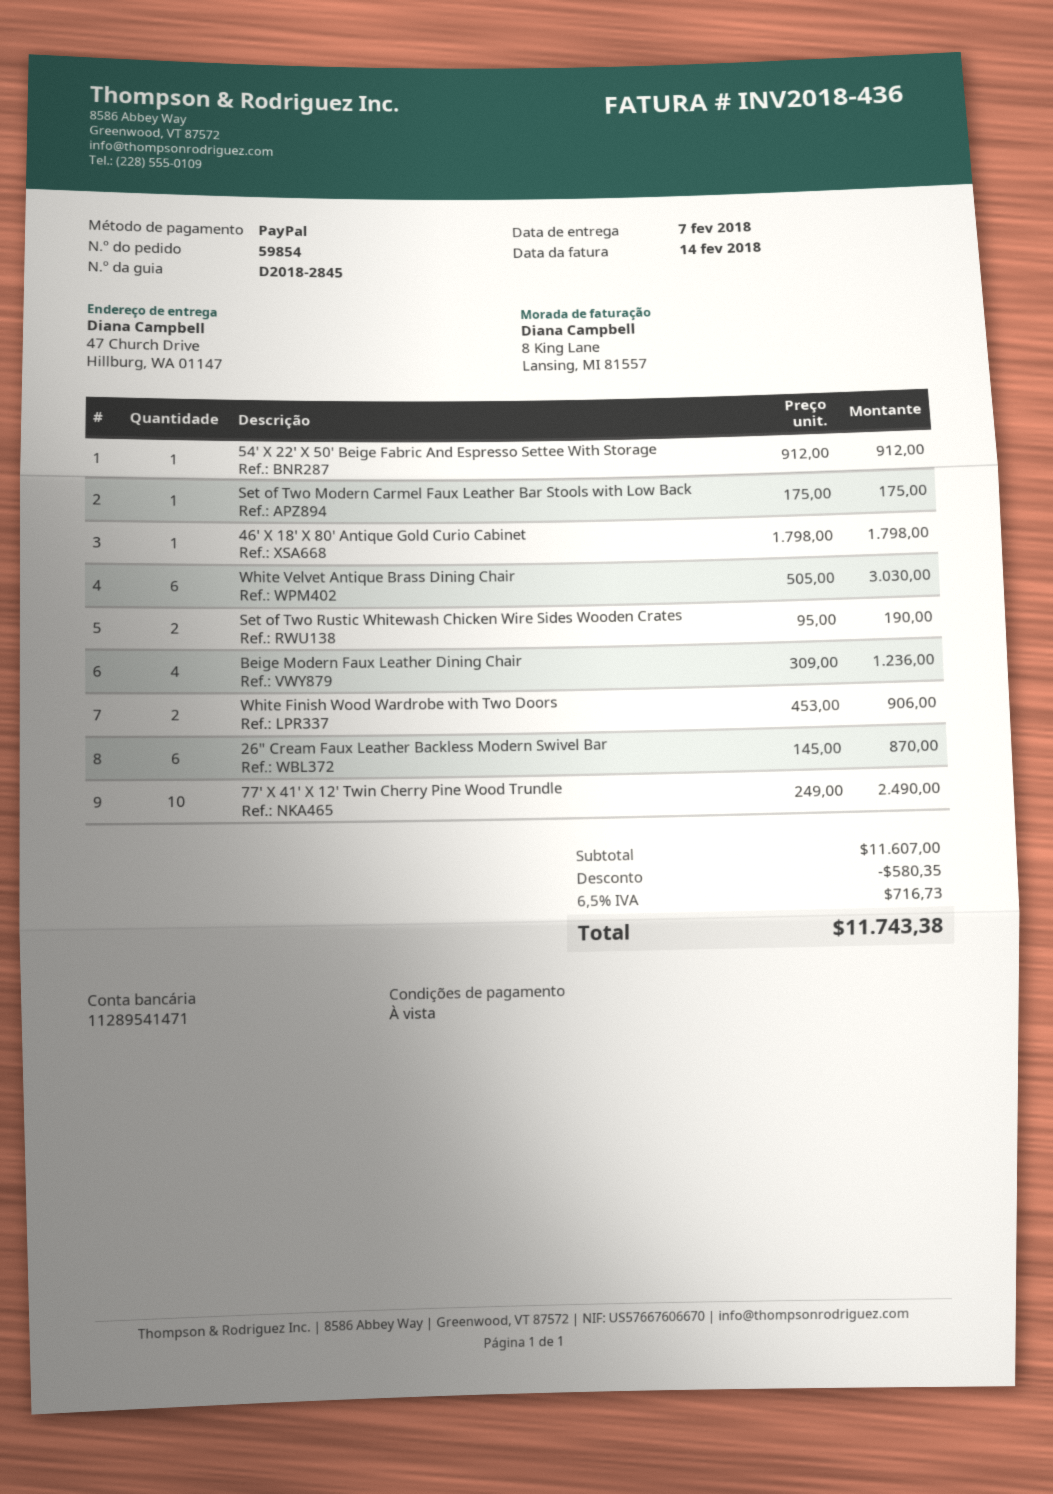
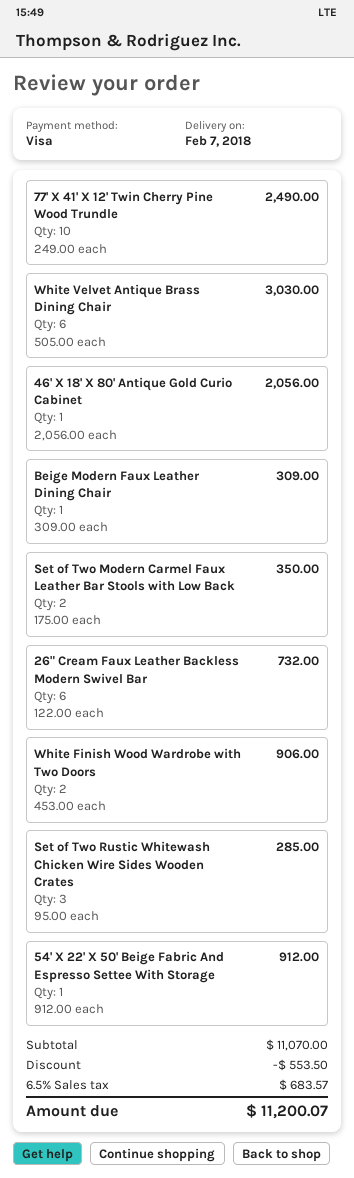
payment method: PayPal -> Visa
Set of Two Modern Carmel Faux Leather Bar Stools with Low Back: 1 x 175.00 = 175.00 -> 2 x 175.00 = 350.00
46' X 18' X 80' Antique Gold Curio Cabinet: 1 x 1798.00 = 1798.00 -> 1 x 2056.00 = 2056.00
Set of Two Rustic Whitewash Chicken Wire Sides Wooden Crates: 2 x 95.00 = 190.00 -> 3 x 95.00 = 285.00
Beige Modern Faux Leather Dining Chair: 4 x 309.00 = 1236.00 -> 1 x 309.00 = 309.00
26" Cream Faux Leather Backless Modern Swivel Bar: 6 x 145.00 = 870.00 -> 6 x 122.00 = 732.00
subtotal: 11607.00 -> 11070.00
discount: 580.35 -> 553.50
tax: 6.5% = 716.73 -> 6.5% = 683.57
total: 11743.38 -> 11200.07

